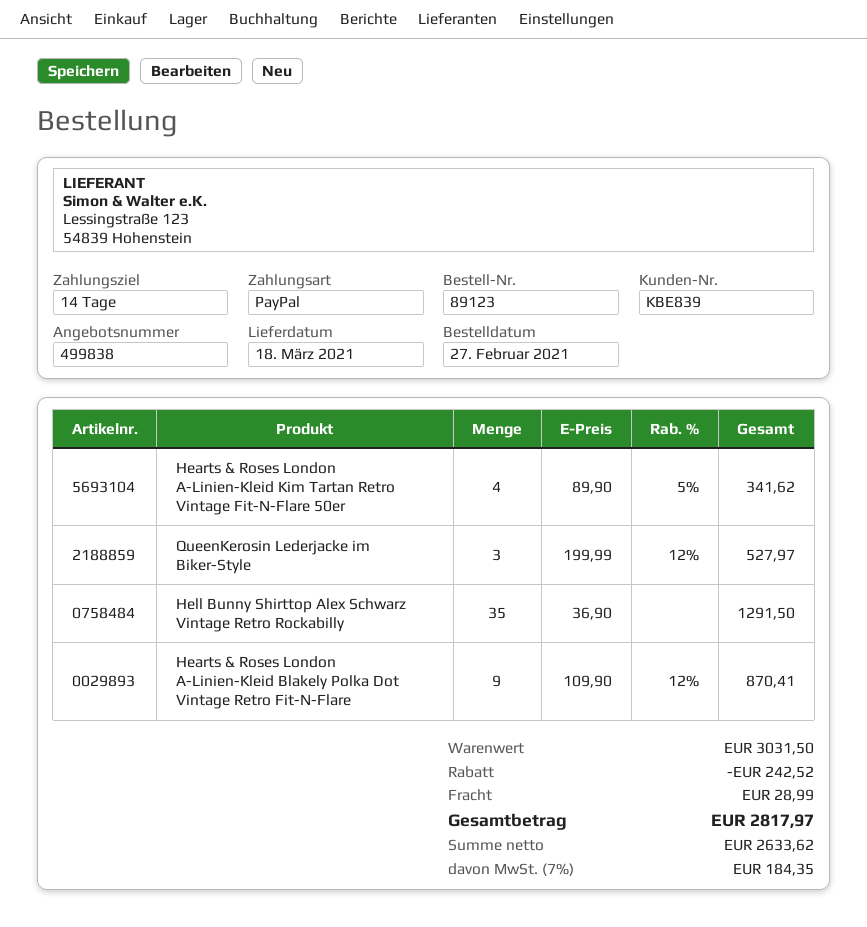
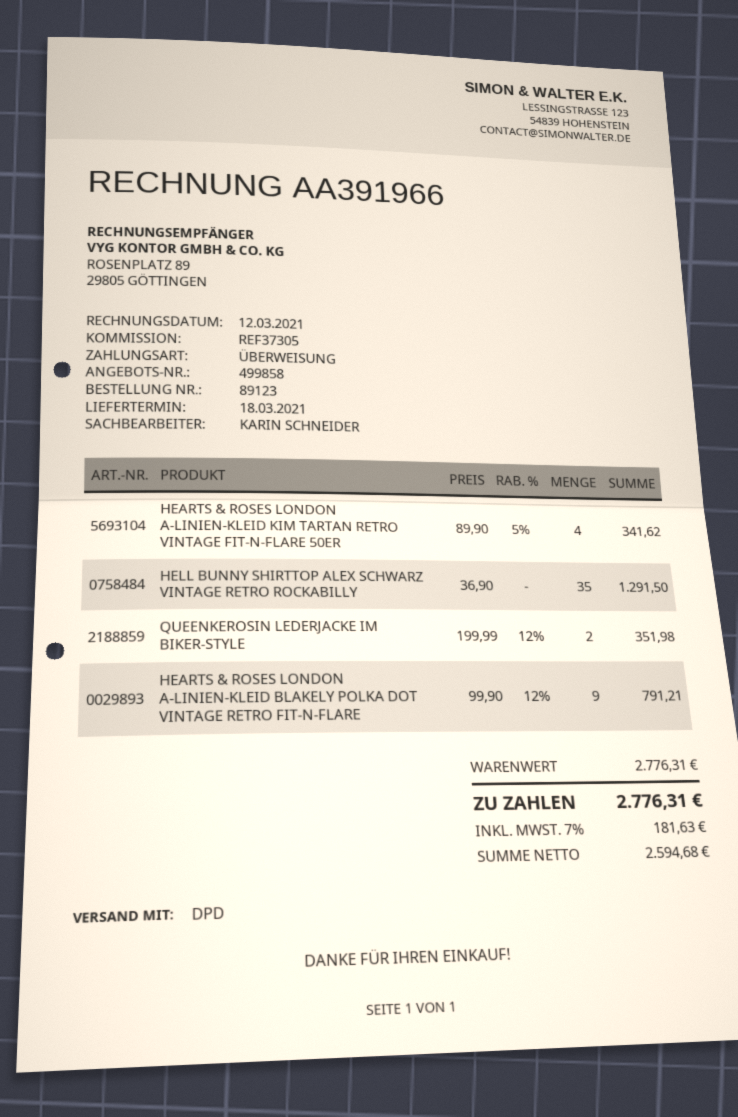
quote number: 499838 -> 499858
payment method: PayPal -> bank transfer
QueenKerosin Lederjacke im Biker-Style: 3 x 199.99 - 12% = 527.97 -> 2 x 199.99 - 12% = 351.98
Hearts & Roses London A-Linien-Kleid Blakely Polka Dot Vintage Retro Fit-N-Flare: 9 x 109.90 - 12% = 870.41 -> 9 x 99.90 - 12% = 791.21
subtotal: 3031.50 -> 2776.31
discount: 242.52 -> none
shipping: 28.99 -> none
net: 2633.62 -> 2594.68
tax: 7% = 184.35 -> 7% = 181.63
total: 2817.97 -> 2776.31

